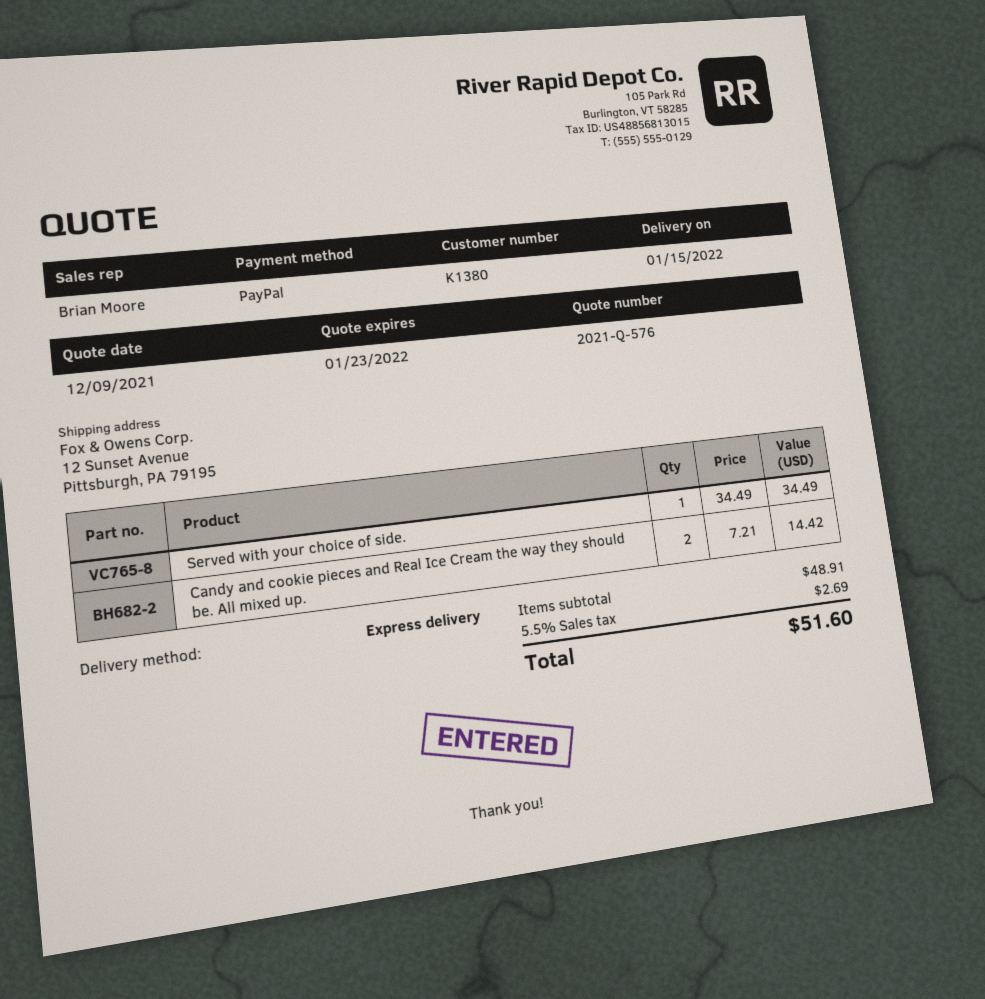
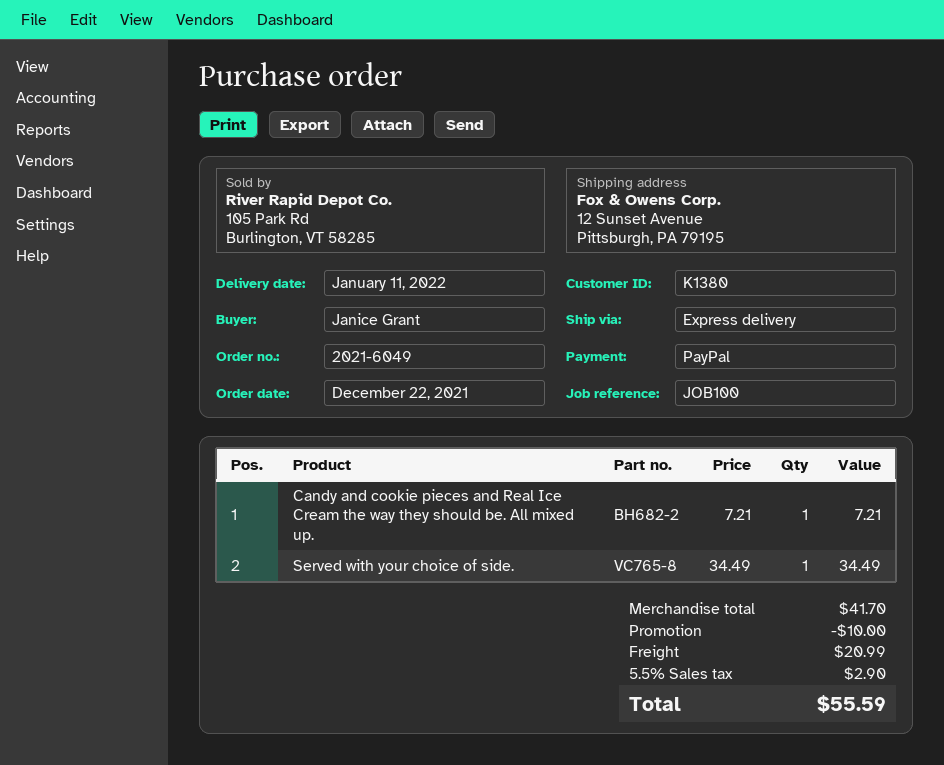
delivery date: 2022-01-15 -> 2022-01-11
Candy and cookie pieces and Real Ice Cream the way they should be. All mixed up.: 2 x 7.21 = 14.42 -> 1 x 7.21 = 7.21
subtotal: 48.91 -> 41.70
discount: none -> 10.00
shipping: none -> 20.99
tax: 5.5% = 2.69 -> 5.5% = 2.90
total: 51.60 -> 55.59

